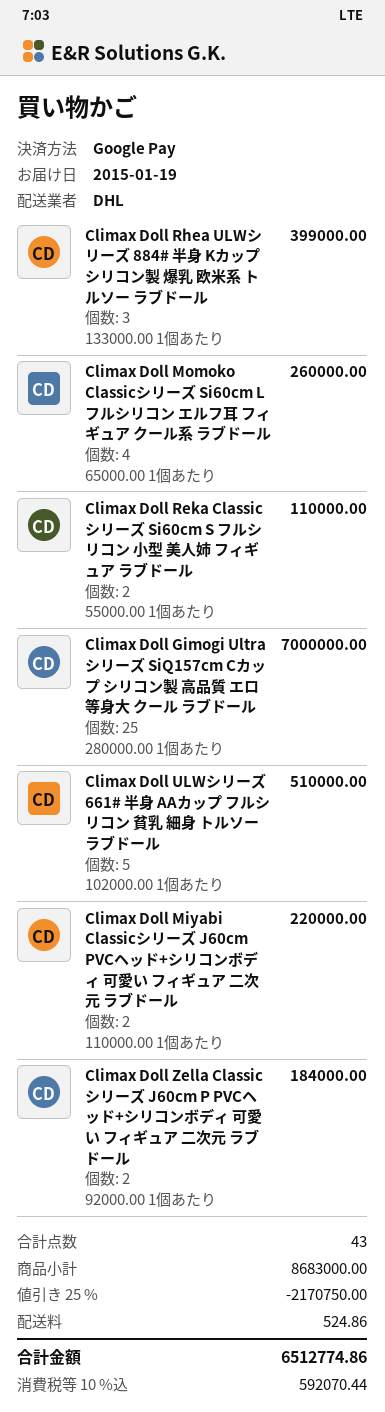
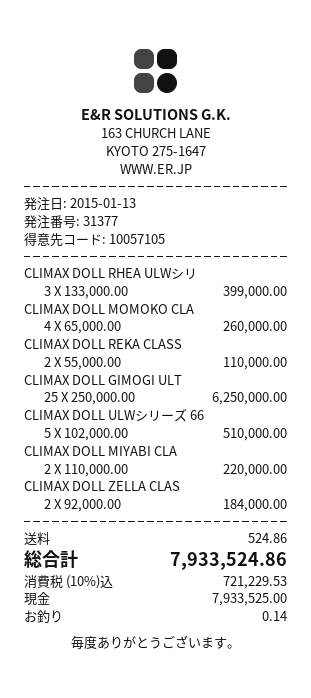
payment method: Google Pay -> cash
Climax Doll Gimogi Ultraシリーズ SiQ157cm Cカップ シリコン製 高品質 エロ 等身大 クール ラブドール: 25 x 280000.00 = 7000000.00 -> 25 x 250000.00 = 6250000.00
discount: 25% = 2170750.00 -> none
tax: 10% = 592070.44 -> 10% = 721229.53
total: 6512774.86 -> 7933524.86

